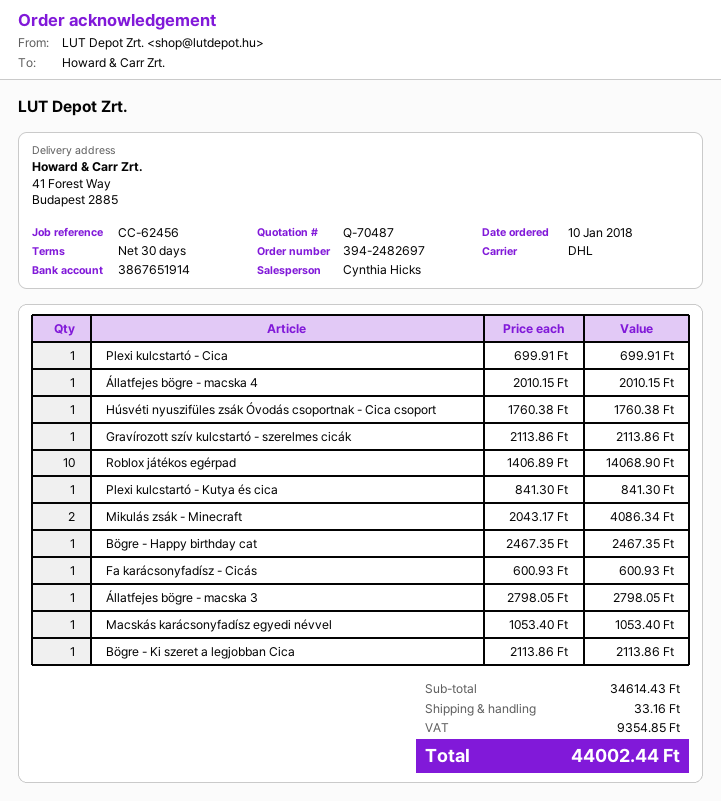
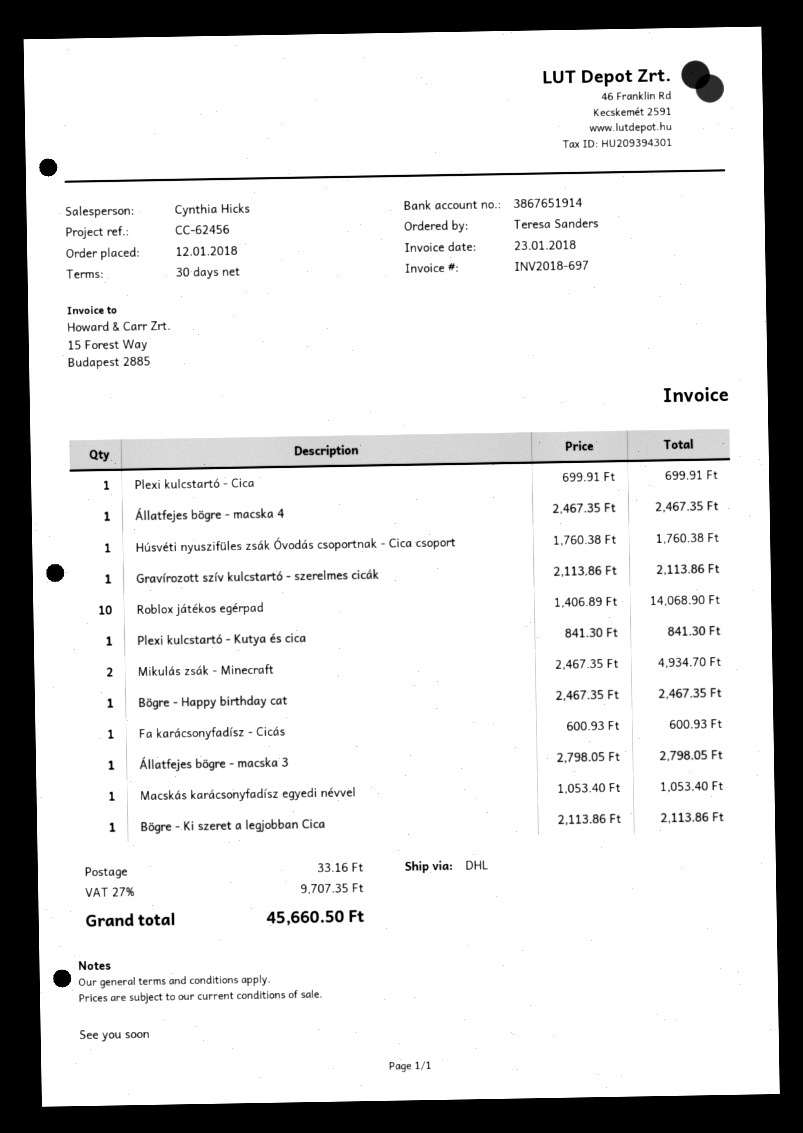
order date: 2018-01-10 -> 2018-01-12
Állatfejes bögre - macska 4: 1 x 2010.15 = 2010.15 -> 1 x 2467.35 = 2467.35
Mikulás zsák - Minecraft: 2 x 2043.17 = 4086.34 -> 2 x 2467.35 = 4934.70
tax: 9354.85 -> 9707.35
total: 44002.44 -> 45660.50

